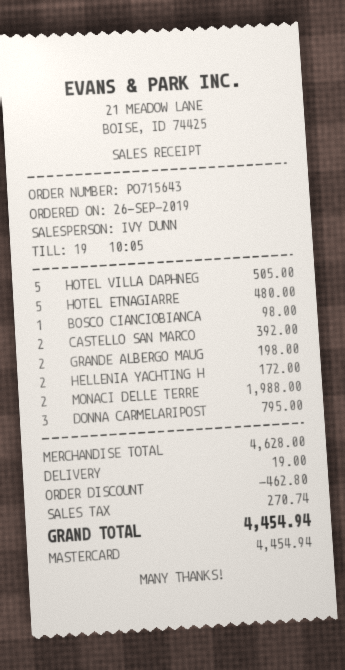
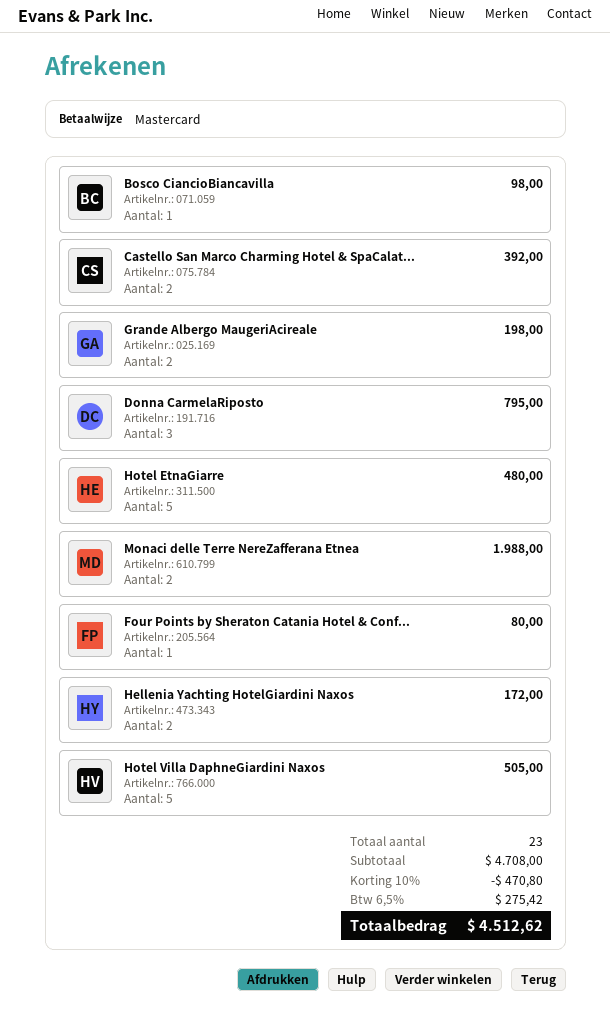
Four Points by Sheraton Catania Hotel & Conf...: none -> 1 for 80.00
subtotal: 4628.00 -> 4708.00
discount: 462.80 -> 470.80
shipping: 19.00 -> none
tax: 270.74 -> 275.42
total: 4454.94 -> 4512.62

